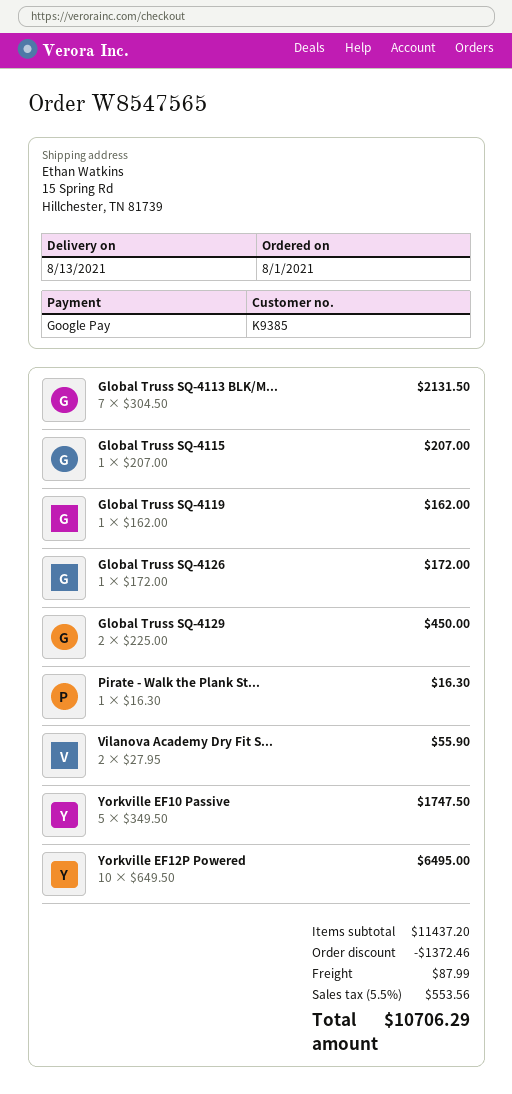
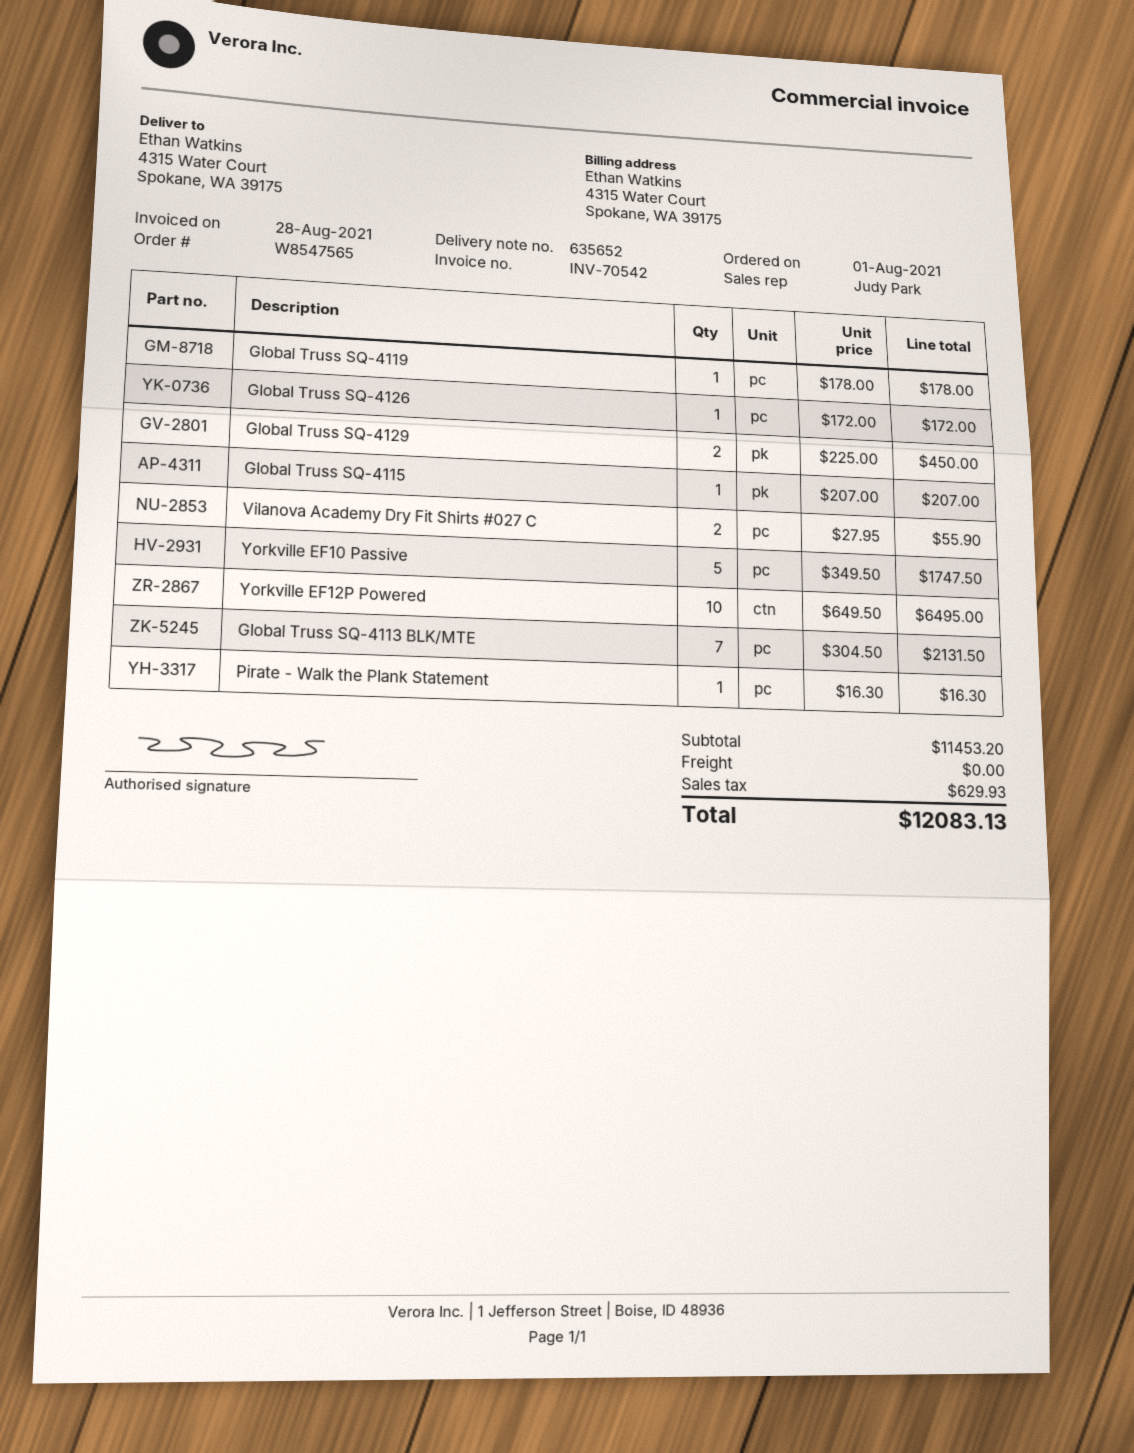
ship to: 15 Spring Rd, Hillchester, TN 81739 -> 4315 Water Court, Spokane, WA 39175
Global Truss SQ-4119: 1 x 162.00 = 162.00 -> 1 x 178.00 = 178.00
subtotal: 11437.20 -> 11453.20
discount: 1372.46 -> none
shipping: 87.99 -> 0.00
tax: 553.56 -> 629.93
total: 10706.29 -> 12083.13

